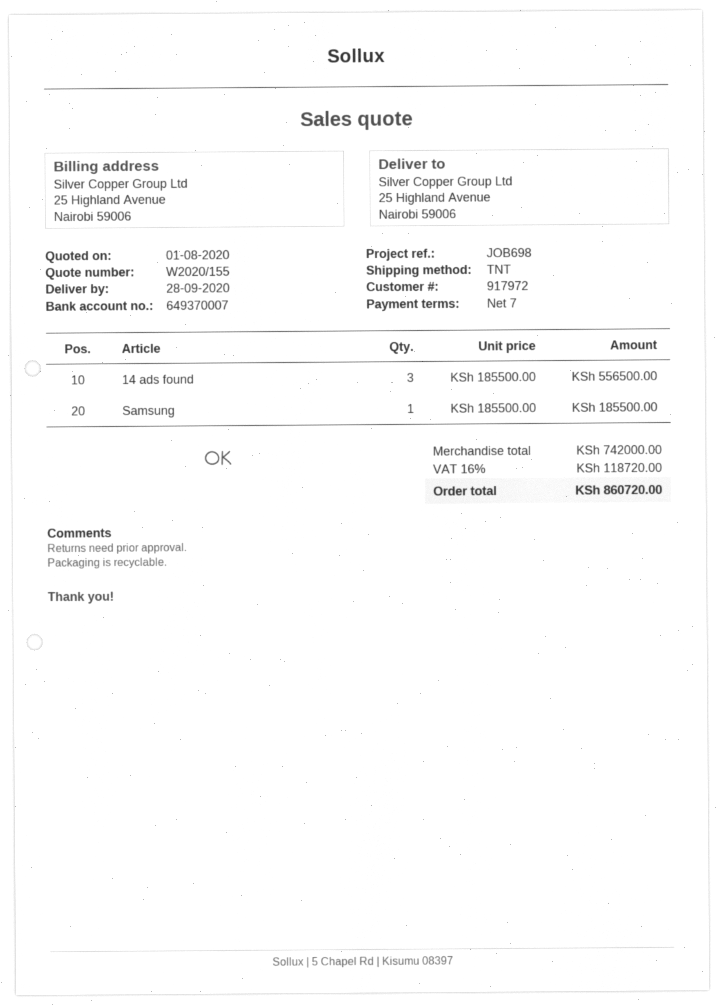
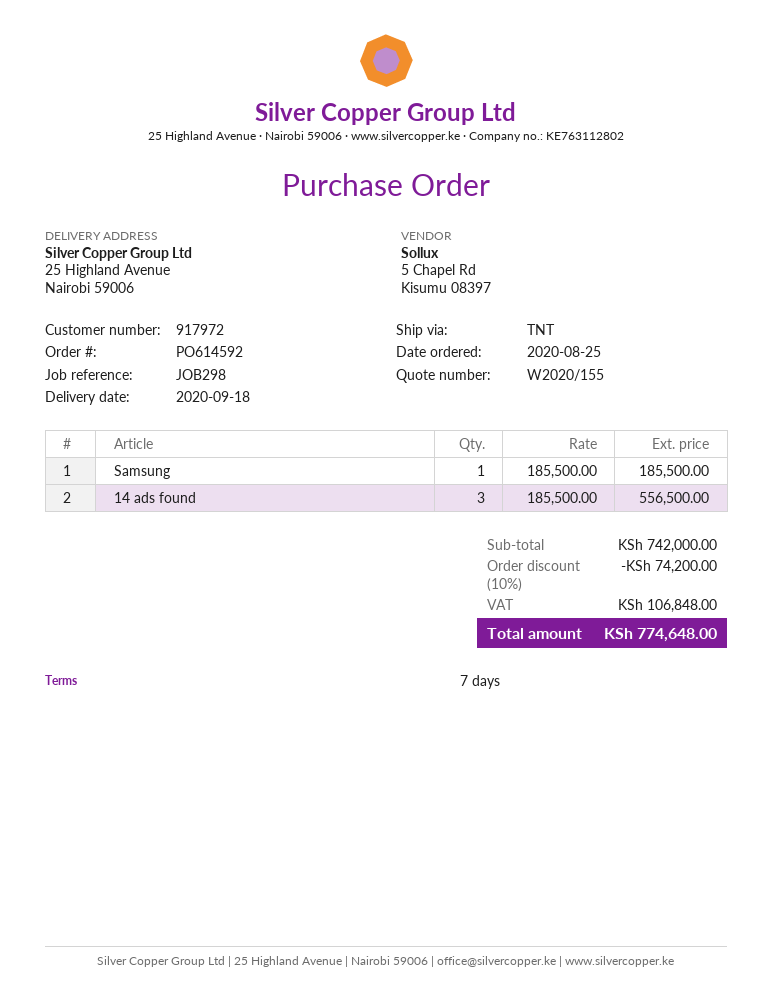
delivery date: 2020-09-28 -> 2020-09-18
reference: JOB698 -> JOB298
discount: none -> 10% = 74200.00
tax: 118720.00 -> 106848.00
total: 860720.00 -> 774648.00

